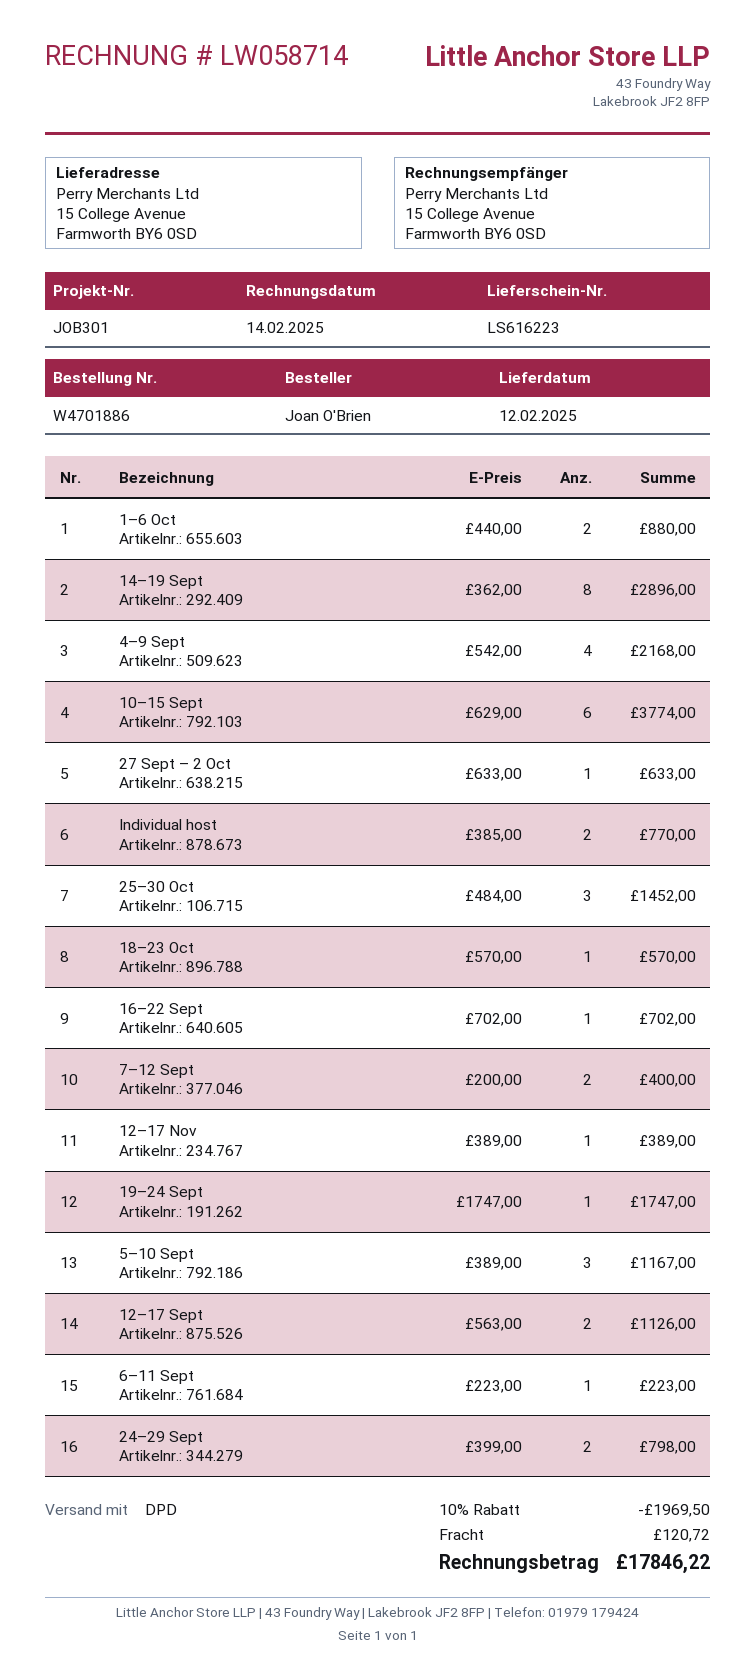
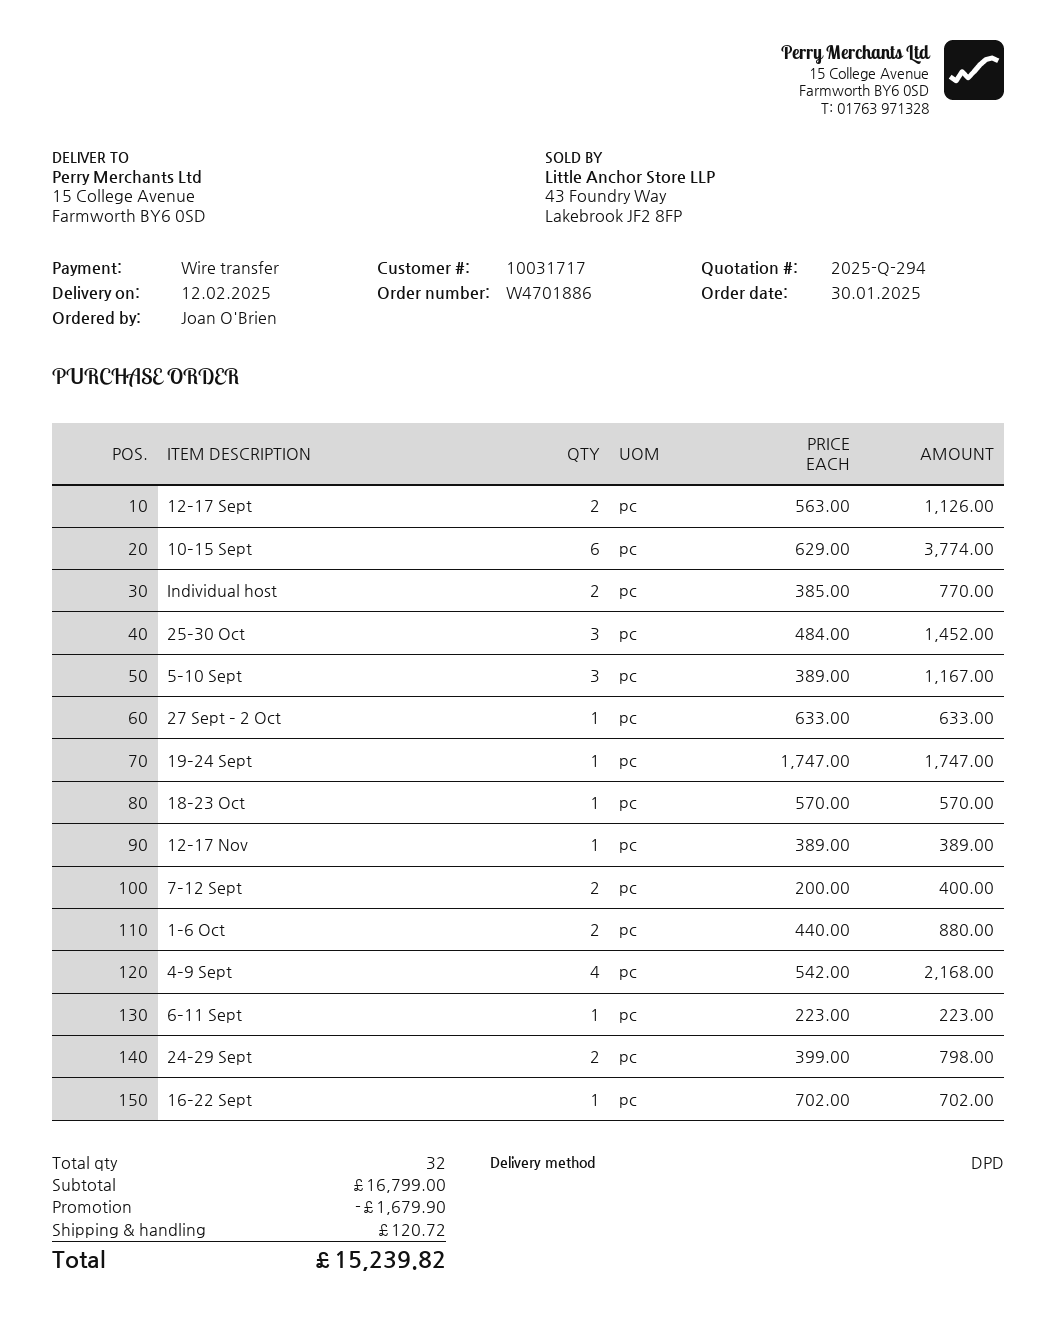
14–19 Sept: 8 x 362.00 = 2896.00 -> none
discount: 1969.50 -> 1679.90
total: 17846.22 -> 15239.82

